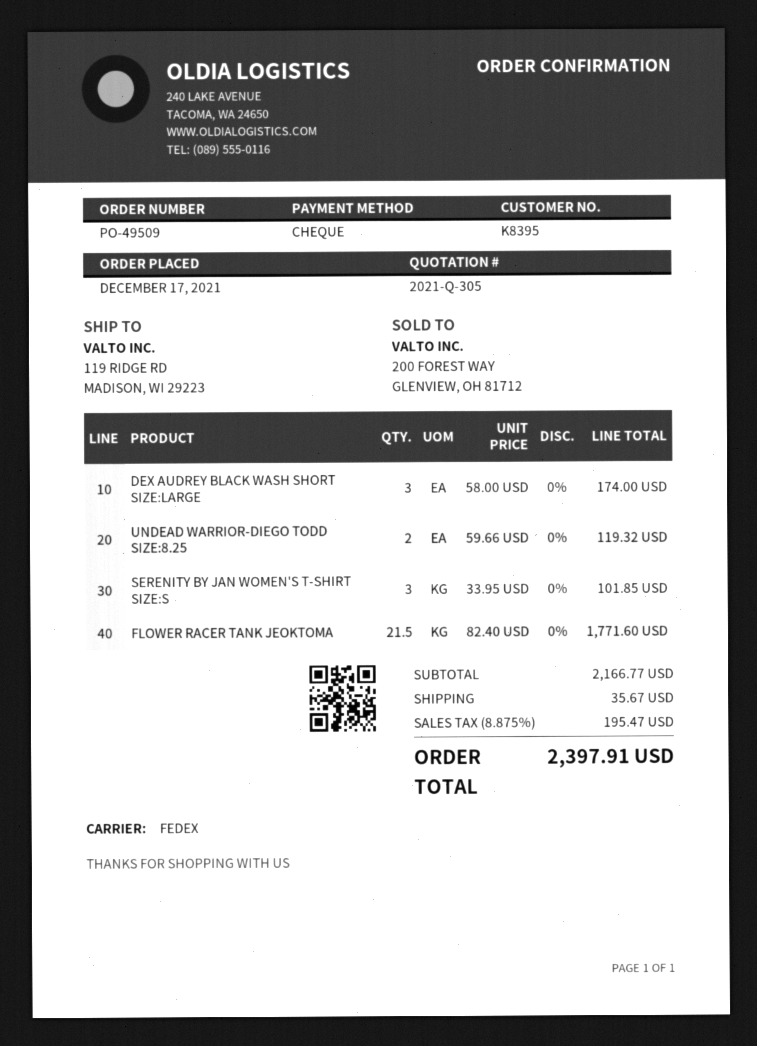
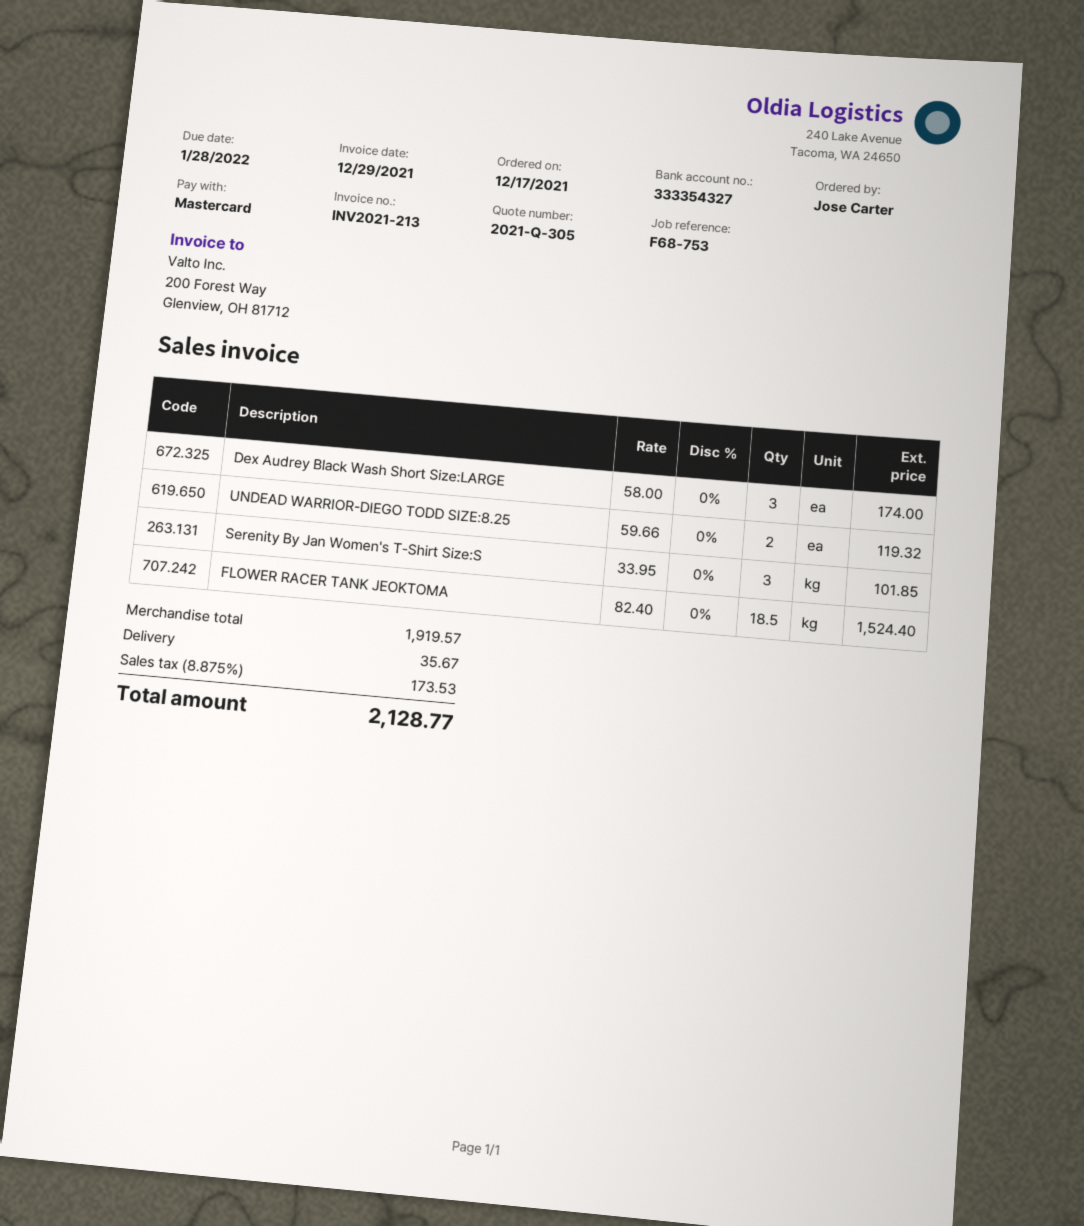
payment method: cheque -> Mastercard
FLOWER RACER TANK JEOKTOMA: 21.5 x 82.40 = 1771.60 -> 18.5 x 82.40 = 1524.40
subtotal: 2166.77 -> 1919.57
tax: 8.875% = 195.47 -> 8.875% = 173.53
total: 2397.91 -> 2128.77

